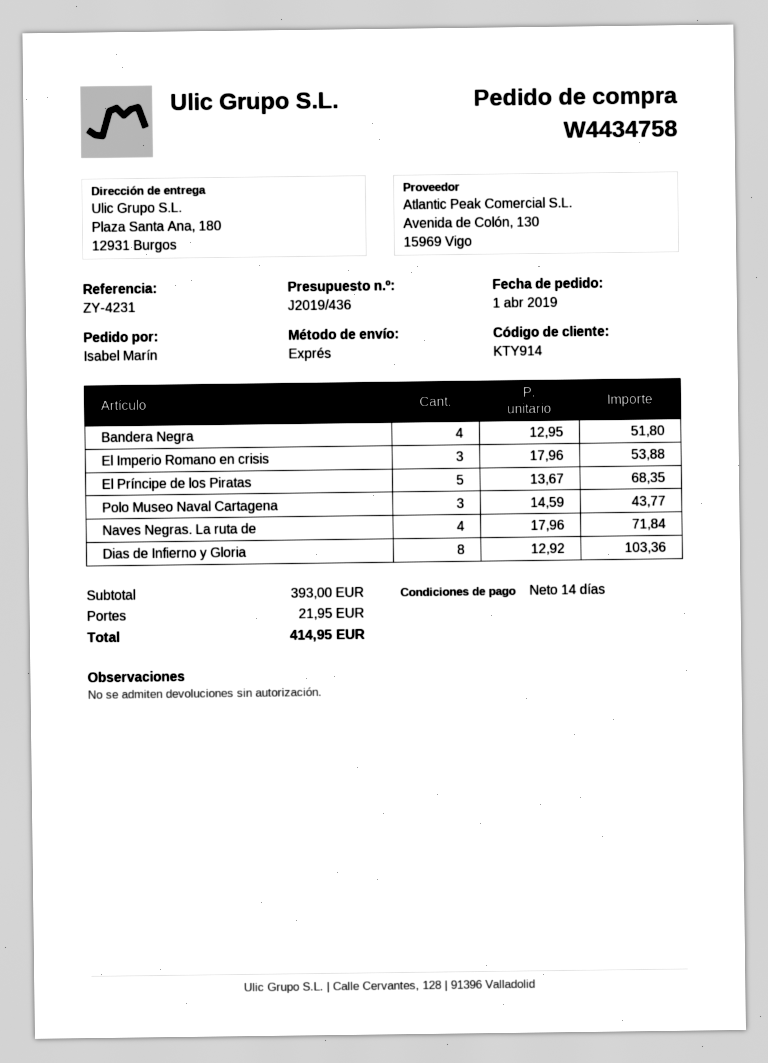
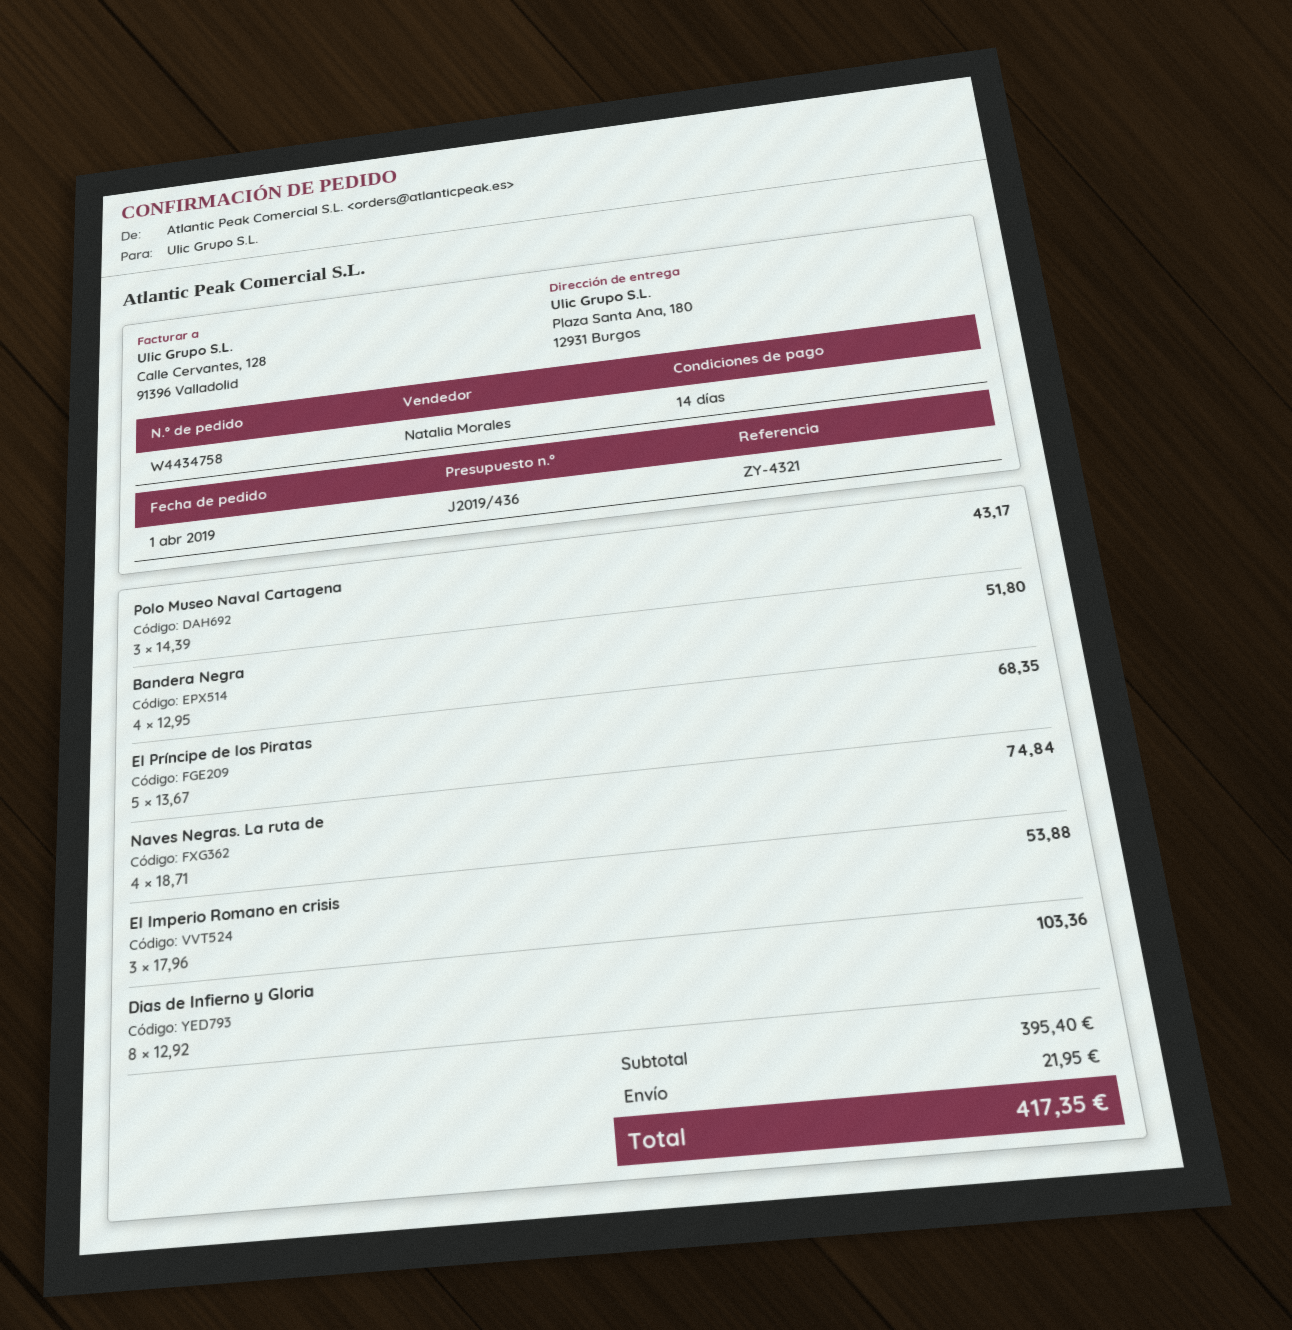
reference: ZY-4231 -> ZY-4321
Polo Museo Naval Cartagena: 3 x 14.59 = 43.77 -> 3 x 14.39 = 43.17
Naves Negras. La ruta de: 4 x 17.96 = 71.84 -> 4 x 18.71 = 74.84
subtotal: 393.00 -> 395.40
total: 414.95 -> 417.35

